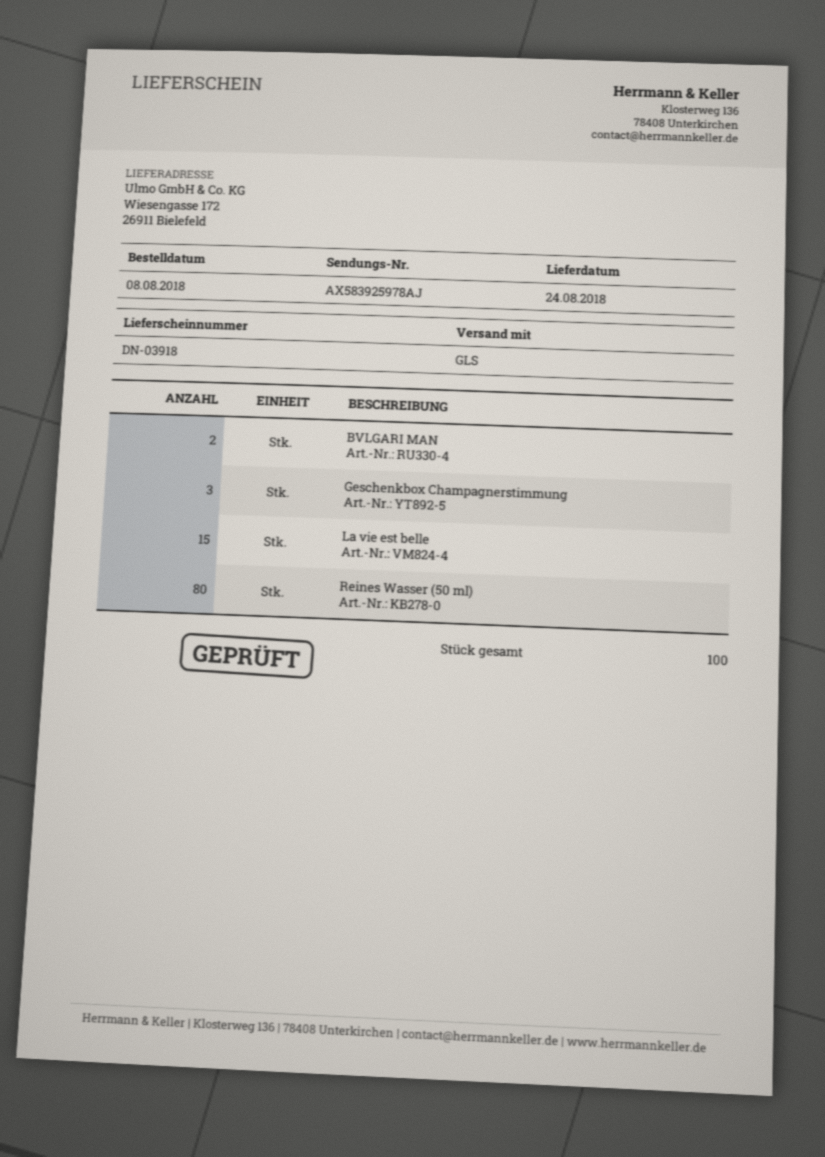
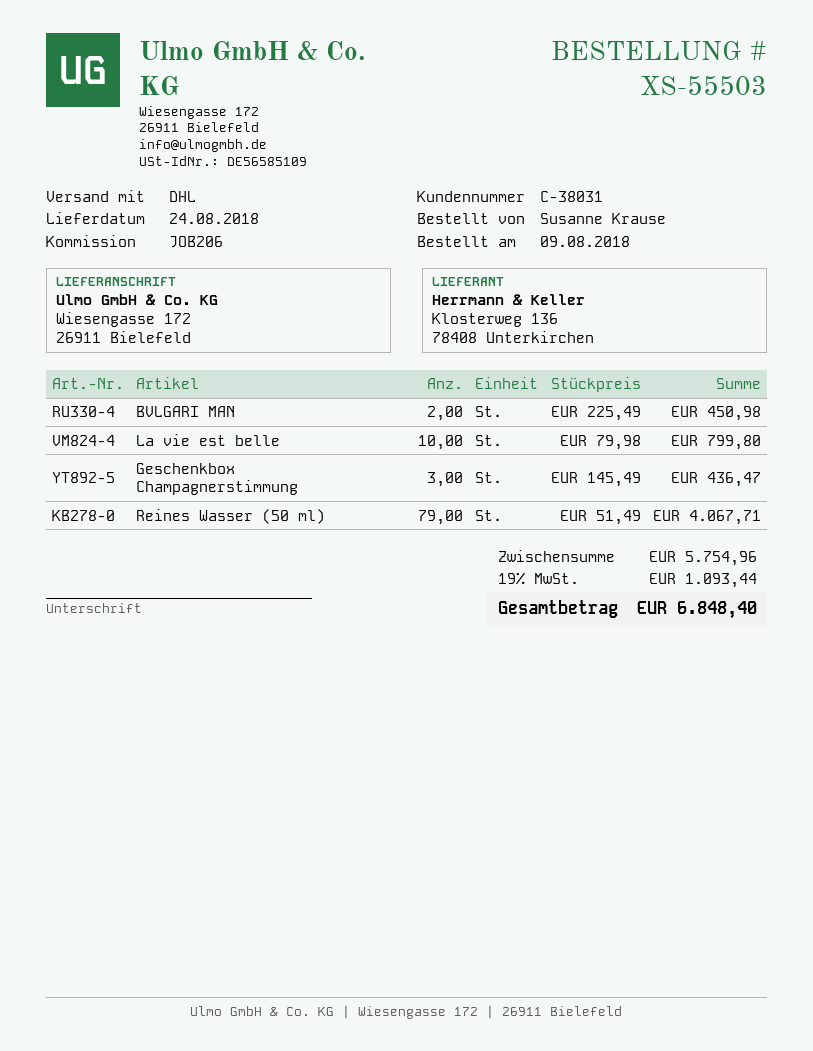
order date: 2018-08-08 -> 2018-08-09
shipping method: GLS -> DHL
La vie est belle: 15 -> 10
Reines Wasser (50 ml): 80 -> 79

